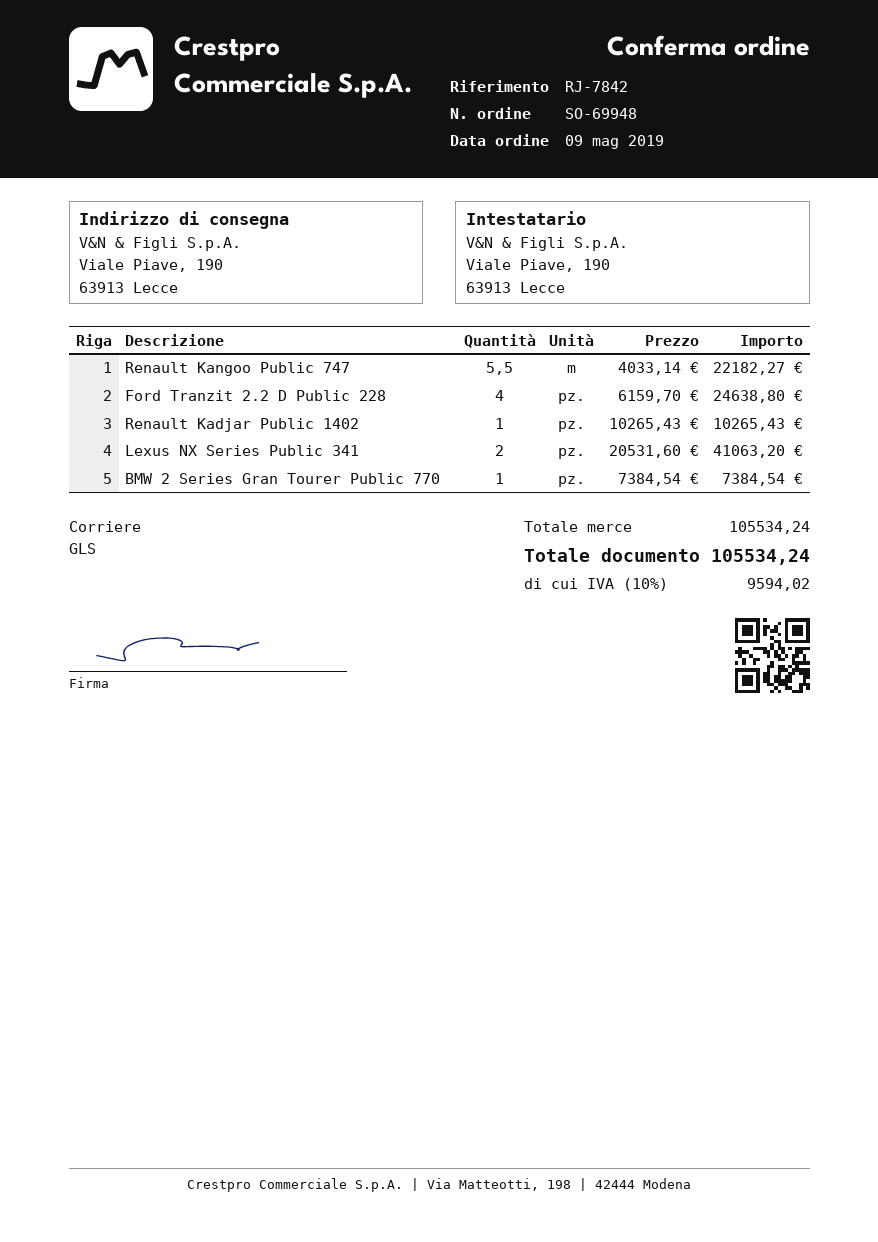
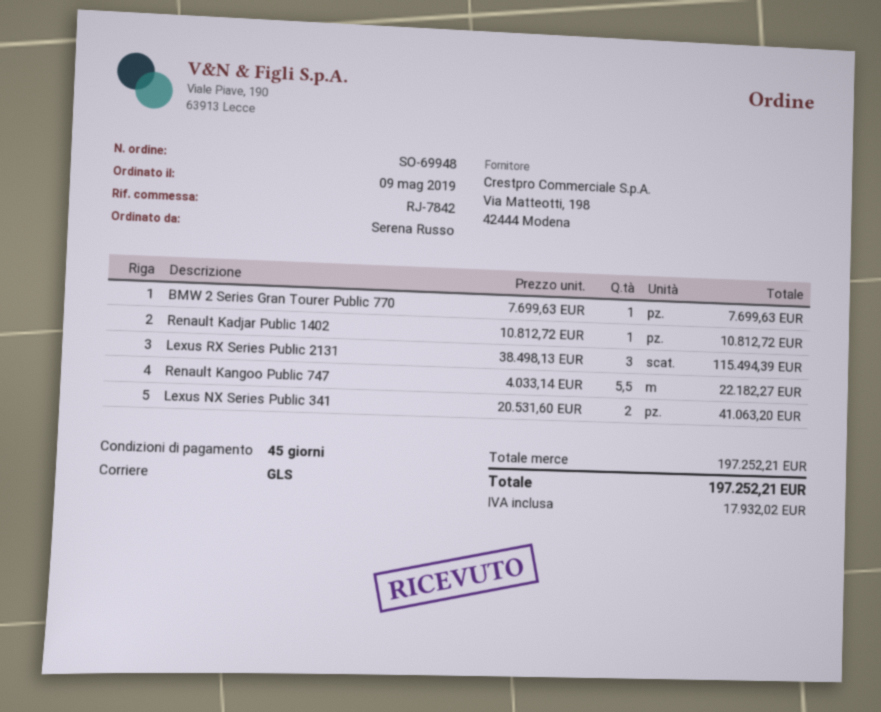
Ford Tranzit 2.2 D Public 228: 4 x 6159.70 = 24638.80 -> none
Renault Kadjar Public 1402: 1 x 10265.43 = 10265.43 -> 1 x 10812.72 = 10812.72
BMW 2 Series Gran Tourer Public 770: 1 x 7384.54 = 7384.54 -> 1 x 7699.63 = 7699.63
Lexus RX Series Public 2131: none -> 3 x 38498.13 = 115494.39
subtotal: 105534.24 -> 197252.21
tax: 9594.02 -> 17932.02
total: 105534.24 -> 197252.21

